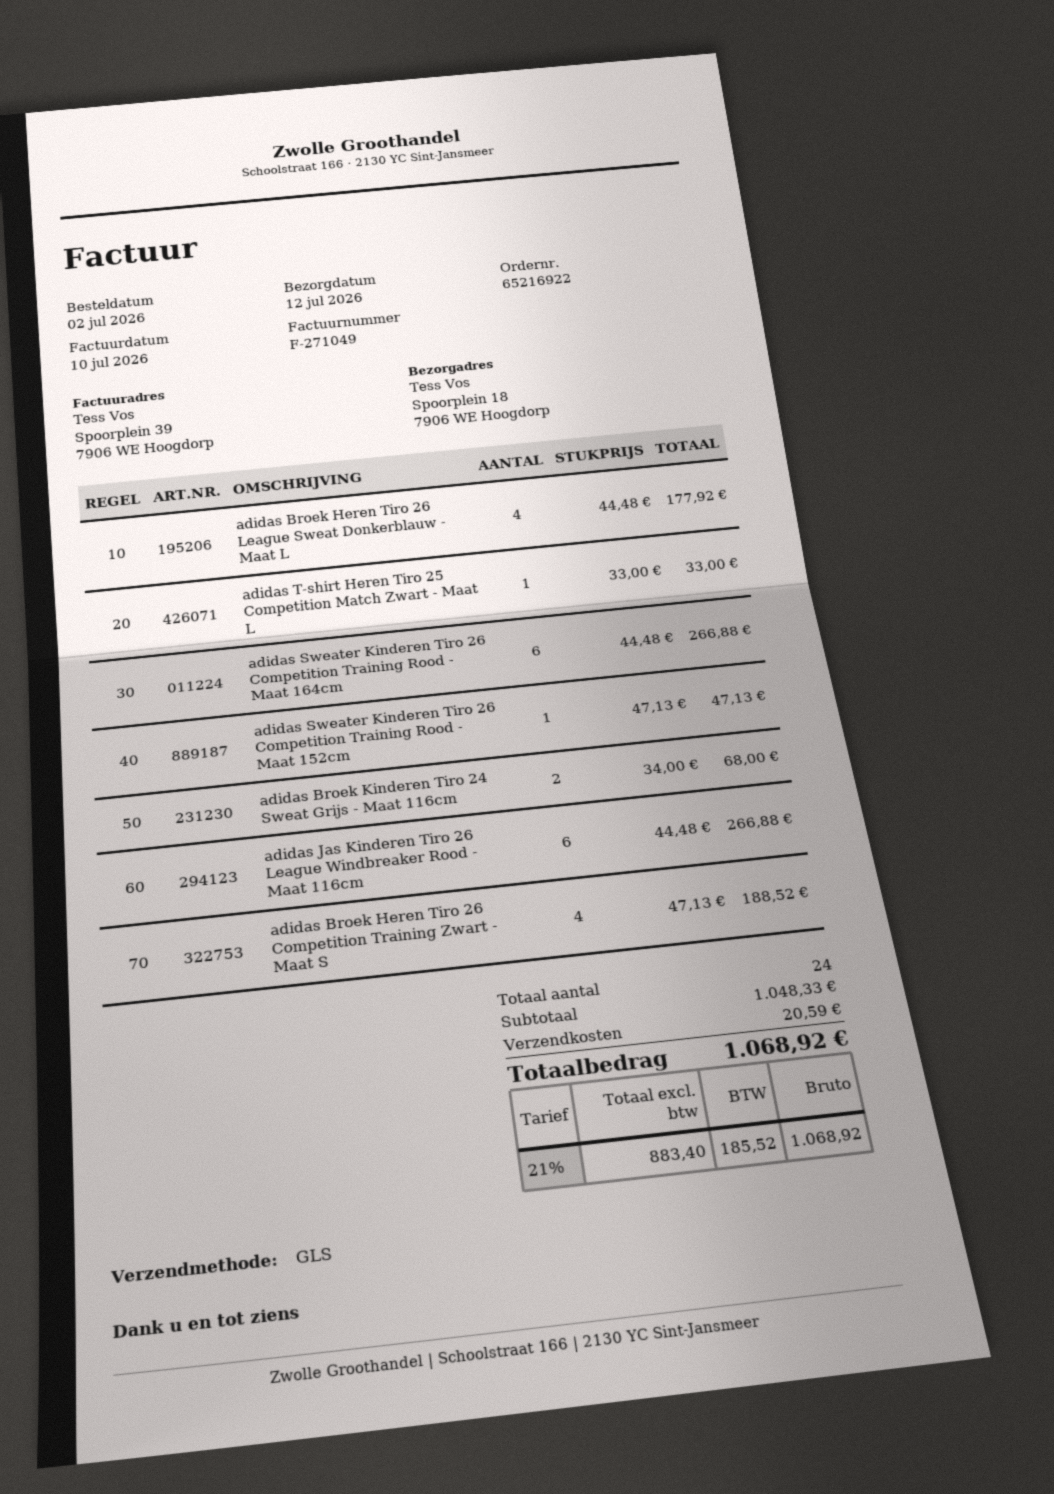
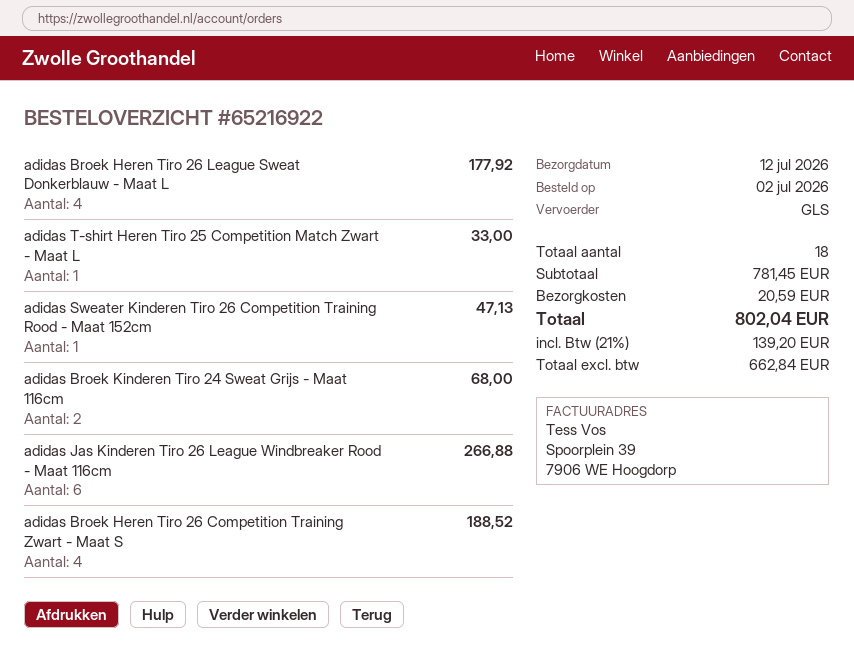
adidas Sweater Kinderen Tiro 26 Competition Training Rood - Maat 164cm: 6 for 266.88 -> none
total quantity: 24 -> 18
subtotal: 1048.33 -> 781.45
net: 883.40 -> 662.84
tax: 21% = 185.52 -> 21% = 139.20
total: 1068.92 -> 802.04

